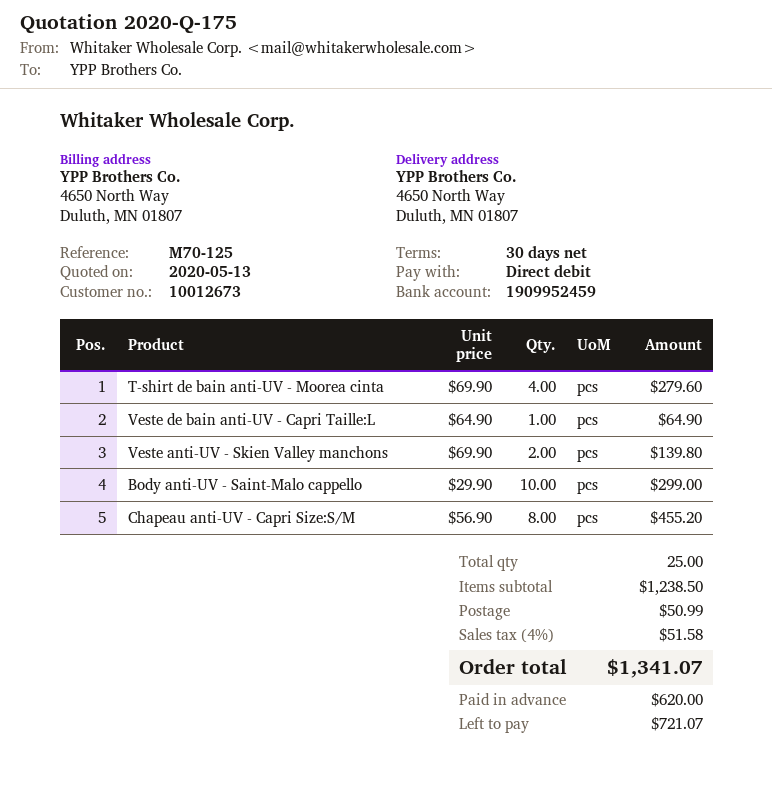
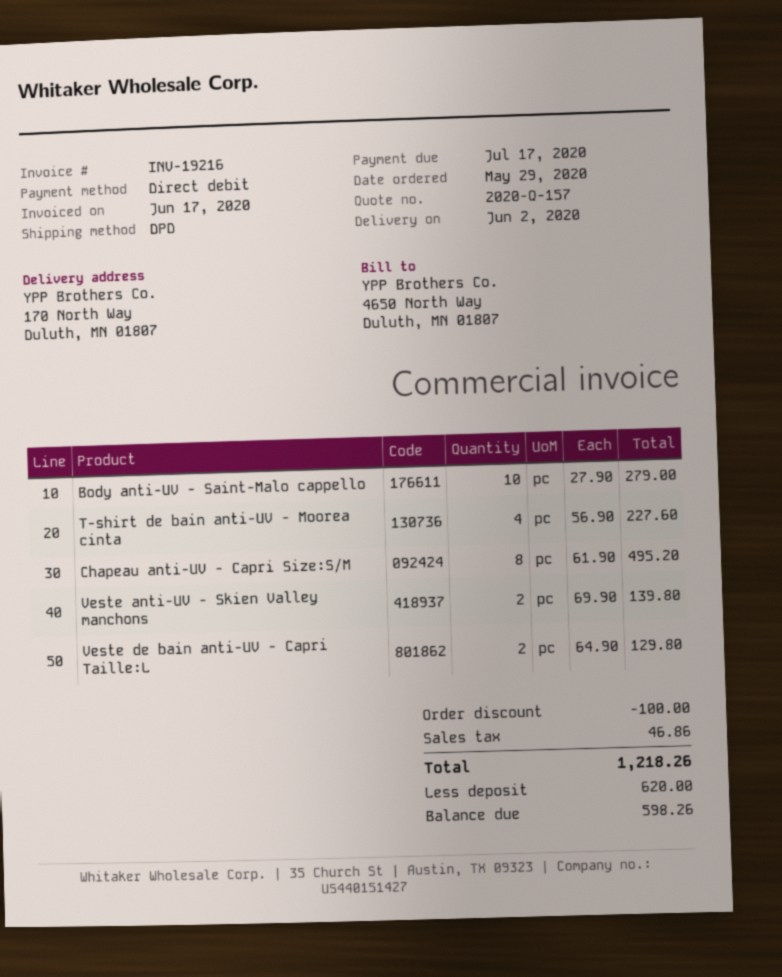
quote number: 2020-Q-175 -> 2020-Q-157
ship to: 4650 North Way, Duluth, MN 01807 -> 170 North Way, Duluth, MN 01807
T-shirt de bain anti-UV - Moorea cinta: 4 x 69.90 = 279.60 -> 4 x 56.90 = 227.60
Veste de bain anti-UV - Capri Taille:L: 1 x 64.90 = 64.90 -> 2 x 64.90 = 129.80
Body anti-UV - Saint-Malo cappello: 10 x 29.90 = 299.00 -> 10 x 27.90 = 279.00
Chapeau anti-UV - Capri Size:S/M: 8 x 56.90 = 455.20 -> 8 x 61.90 = 495.20
discount: none -> 100.00
shipping: 50.99 -> none
tax: 51.58 -> 46.86
total: 1341.07 -> 1218.26
balance: 721.07 -> 598.26

